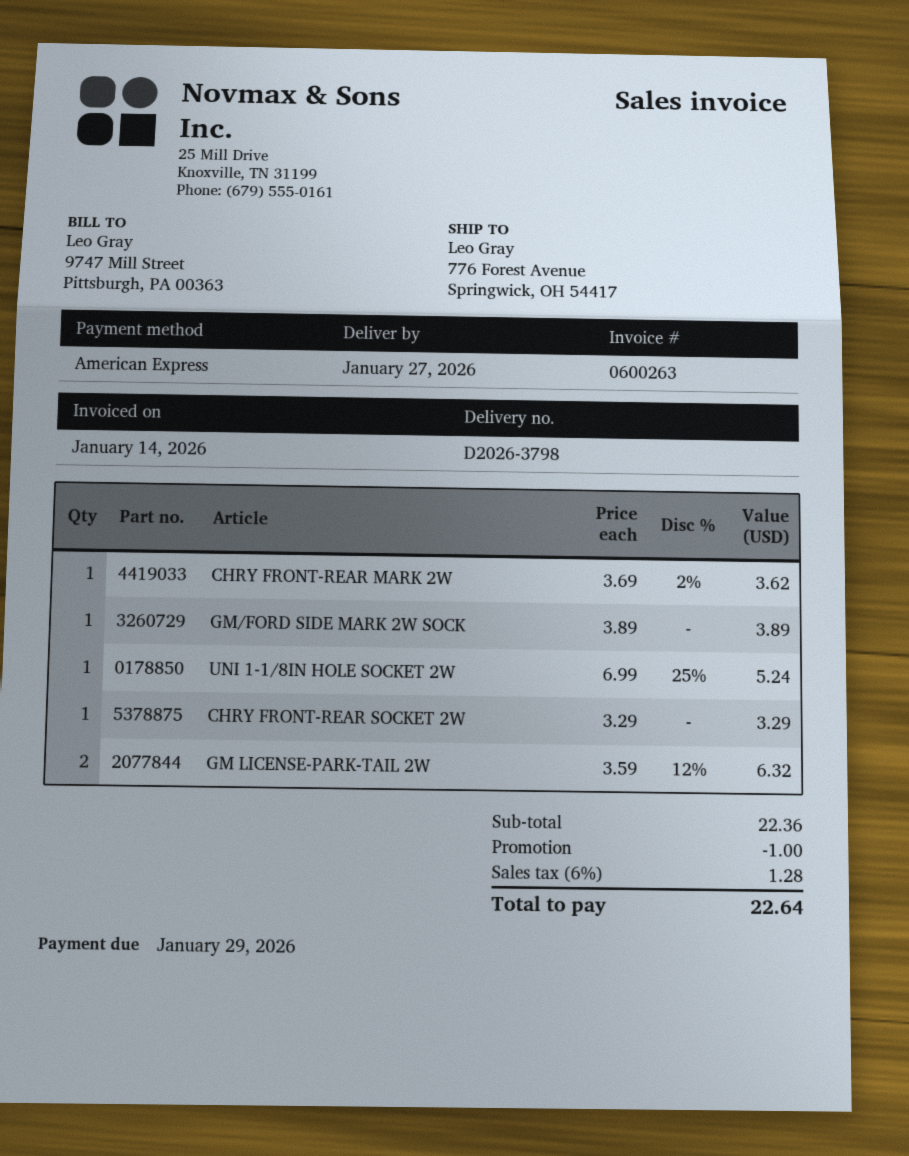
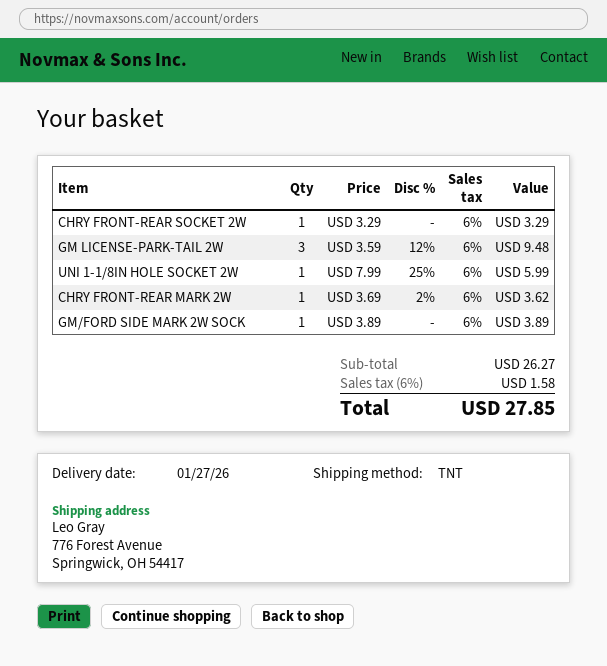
UNI 1-1/8IN HOLE SOCKET 2W: 1 x 6.99 - 25% = 5.24 -> 1 x 7.99 - 25% = 5.99
GM LICENSE-PARK-TAIL 2W: 2 x 3.59 - 12% = 6.32 -> 3 x 3.59 - 12% = 9.48
subtotal: 22.36 -> 26.27
discount: 1.00 -> none
tax: 6% = 1.28 -> 6% = 1.58
total: 22.64 -> 27.85

